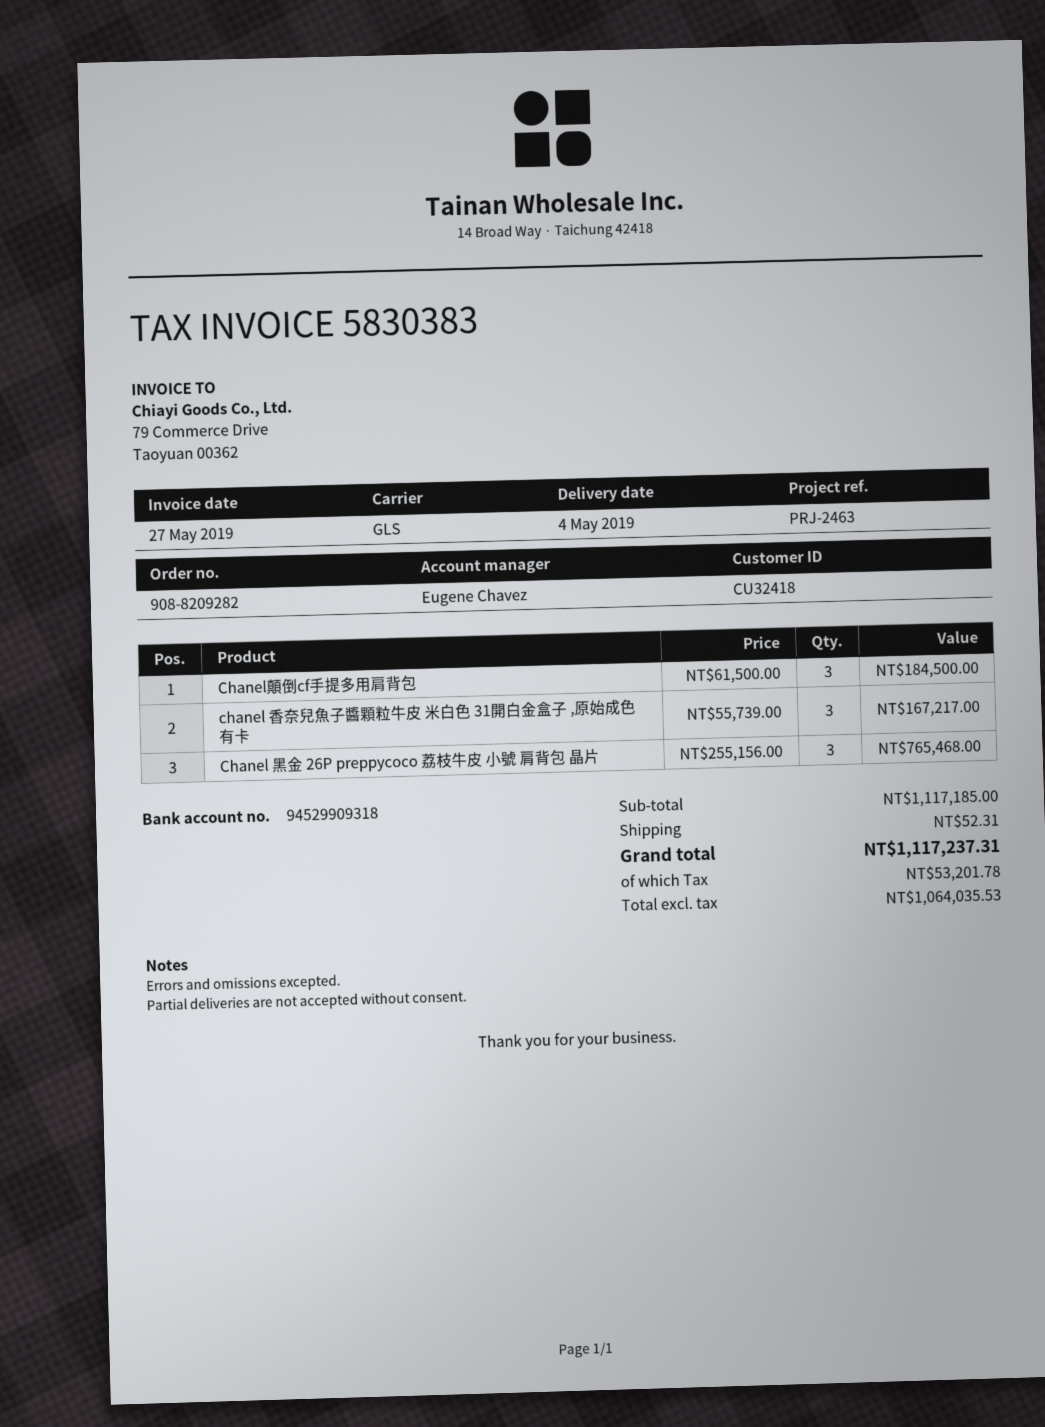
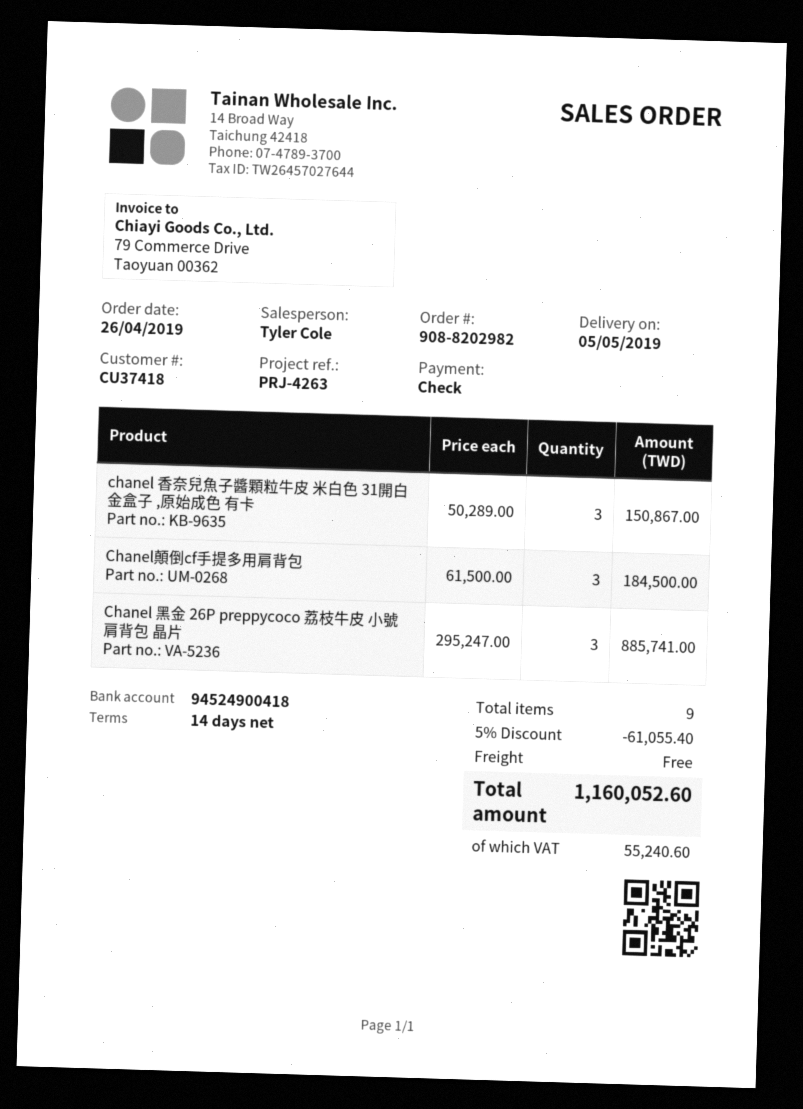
order number: 908-8209282 -> 908-8202982
delivery date: 2019-05-04 -> 2019-05-05
customer number: CU32418 -> CU37418
reference: PRJ-2463 -> PRJ-4263
sales rep: Eugene Chavez -> Tyler Cole
bank account: 94529909318 -> 94524900418
chanel 香奈兒魚子醬顆粒牛皮 米白色 31開白金盒子 ,原始成色 有卡: 3 x 55739.00 = 167217.00 -> 3 x 50289.00 = 150867.00
Chanel 黑金 26P preppycoco 荔枝牛皮 小號 肩背包 晶片: 3 x 255156.00 = 765468.00 -> 3 x 295247.00 = 885741.00
discount: none -> 5% = 61055.40
shipping: 52.31 -> 0.00
tax: 53201.78 -> 55240.60
total: 1117237.31 -> 1160052.60

